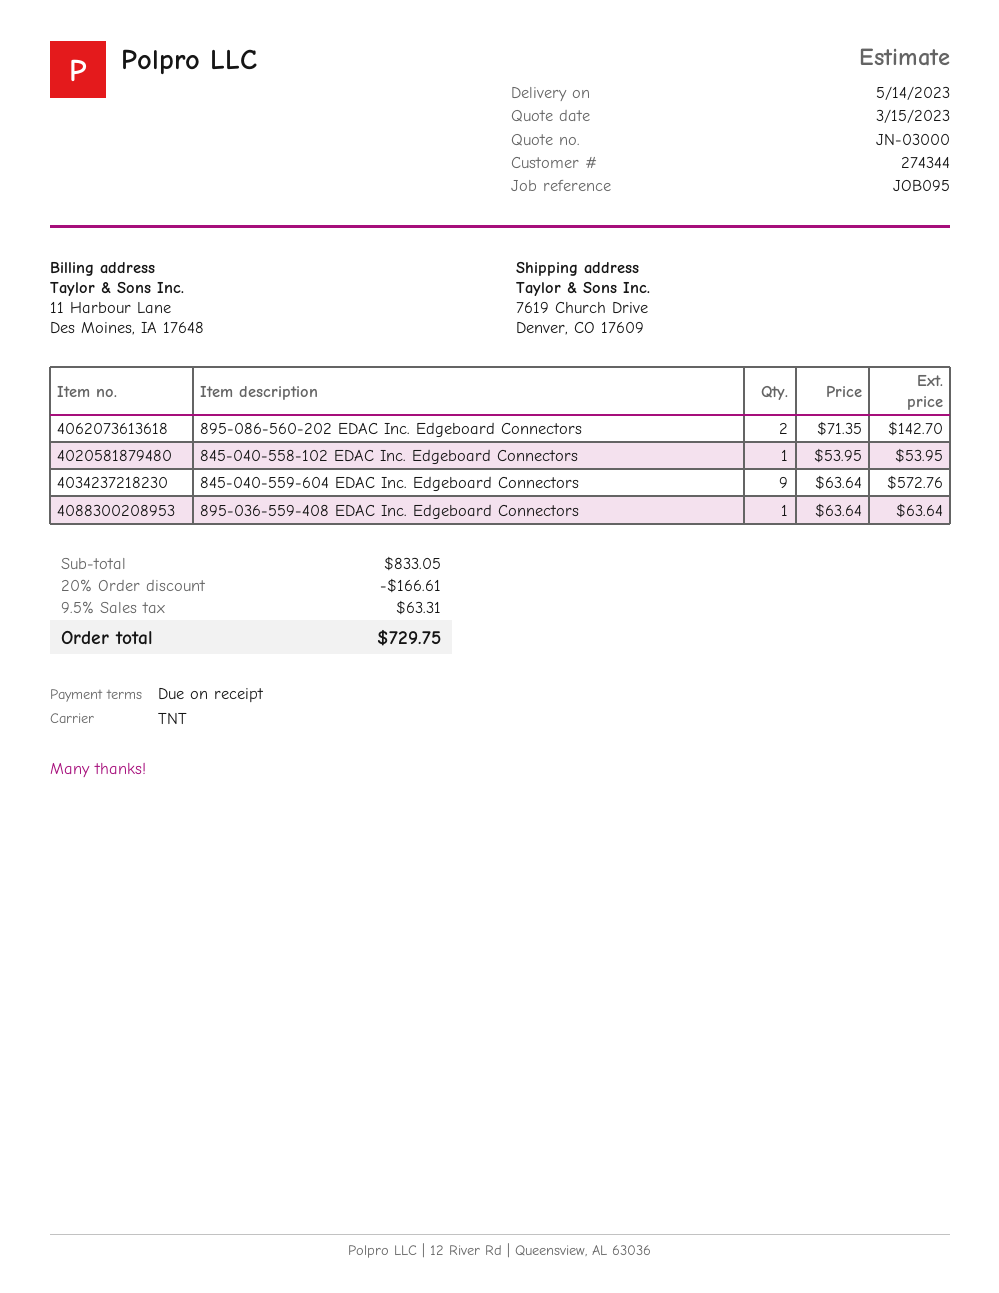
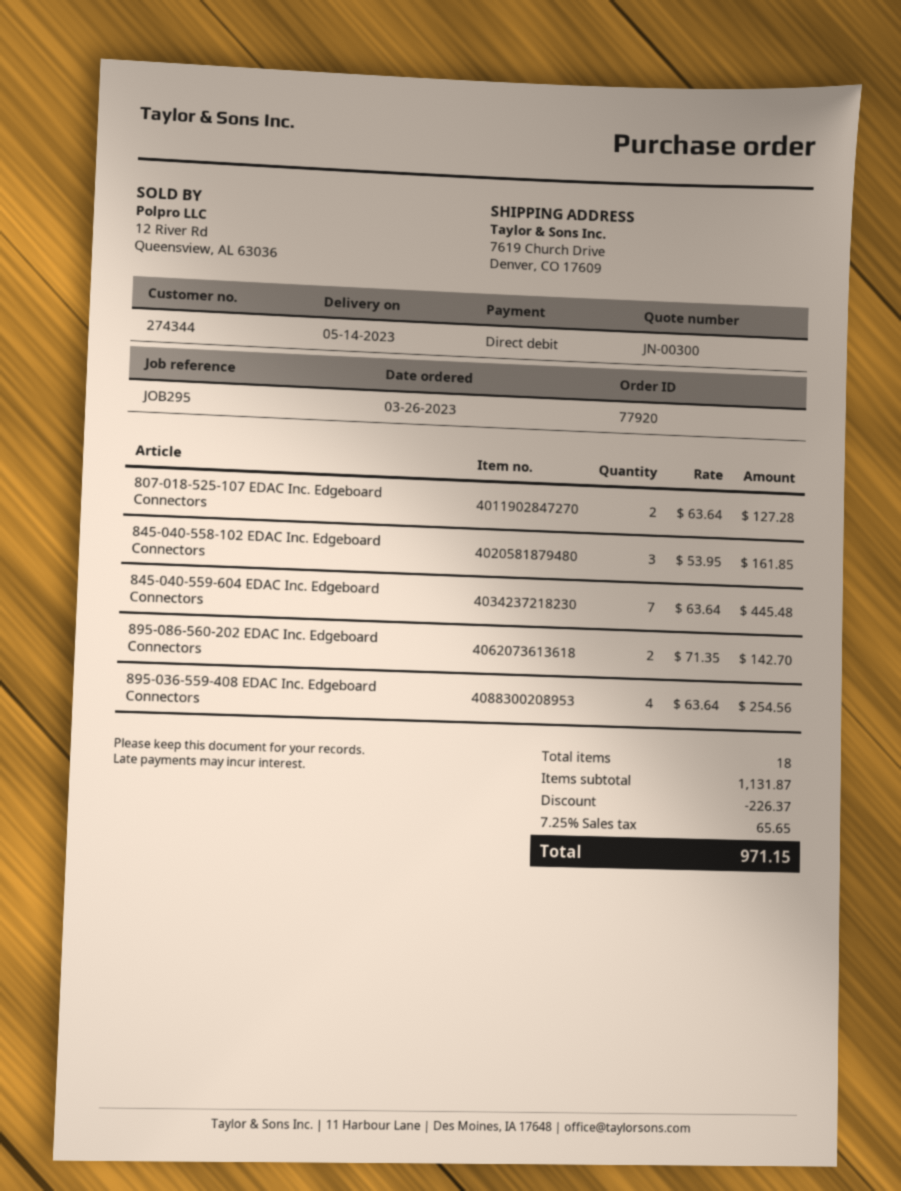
quote number: JN-03000 -> JN-00300
reference: JOB095 -> JOB295
845-040-558-102 EDAC Inc. Edgeboard Connectors: 1 x 53.95 = 53.95 -> 3 x 53.95 = 161.85
845-040-559-604 EDAC Inc. Edgeboard Connectors: 9 x 63.64 = 572.76 -> 7 x 63.64 = 445.48
895-036-559-408 EDAC Inc. Edgeboard Connectors: 1 x 63.64 = 63.64 -> 4 x 63.64 = 254.56
807-018-525-107 EDAC Inc. Edgeboard Connectors: none -> 2 x 63.64 = 127.28
subtotal: 833.05 -> 1131.87
discount: 166.61 -> 226.37
tax: 9.5% = 63.31 -> 7.25% = 65.65
total: 729.75 -> 971.15

